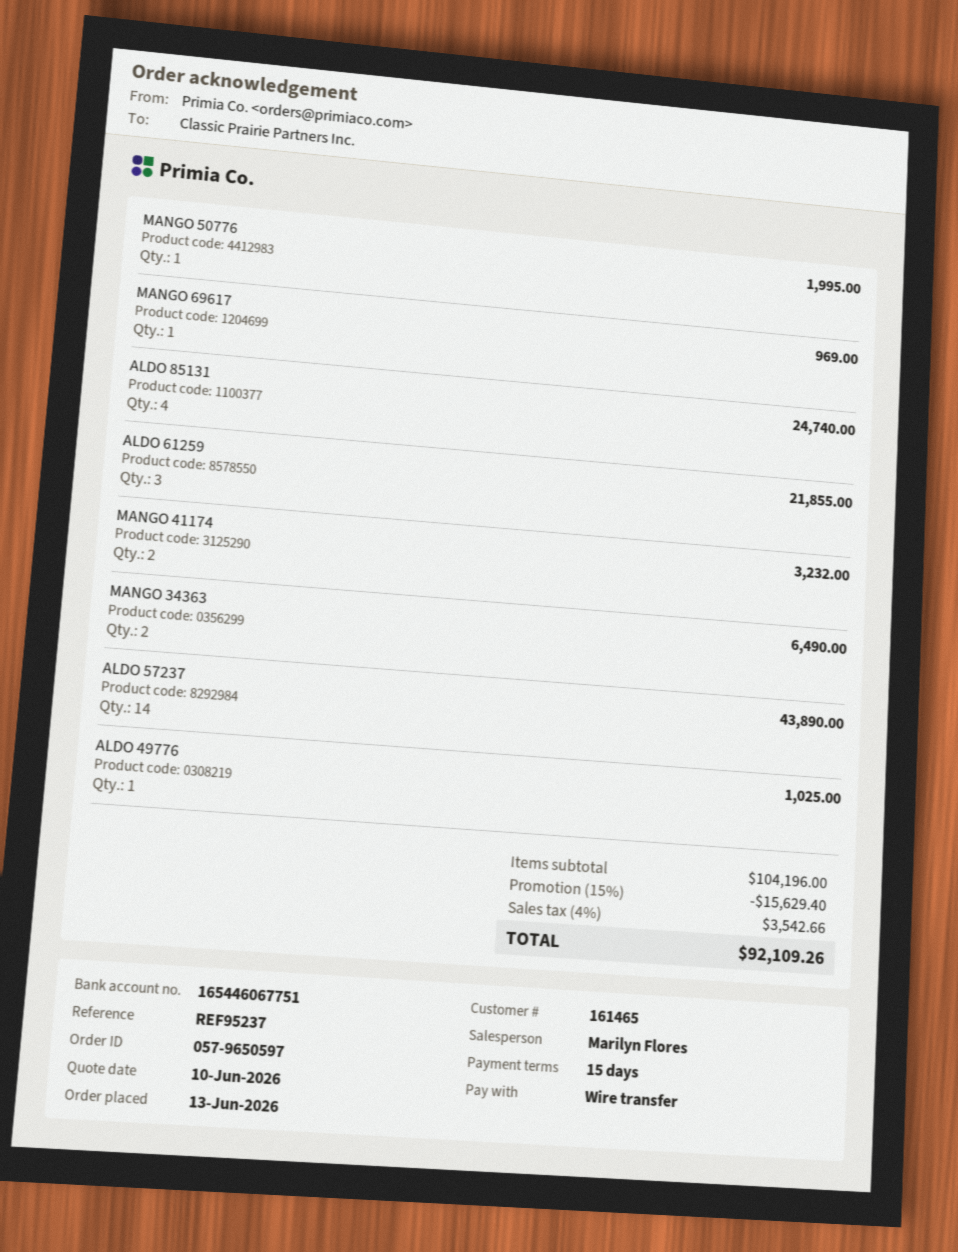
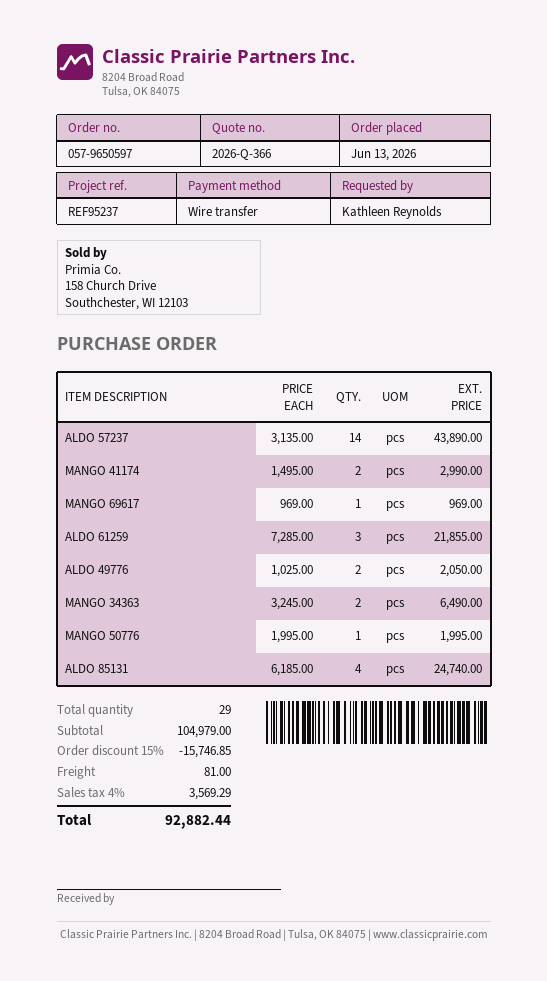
MANGO 41174: 2 for 3232.00 -> 2 for 2990.00
ALDO 49776: 1 for 1025.00 -> 2 for 2050.00
subtotal: 104196.00 -> 104979.00
discount: 15% = 15629.40 -> 15% = 15746.85
shipping: none -> 81.00
tax: 4% = 3542.66 -> 4% = 3569.29
total: 92109.26 -> 92882.44

